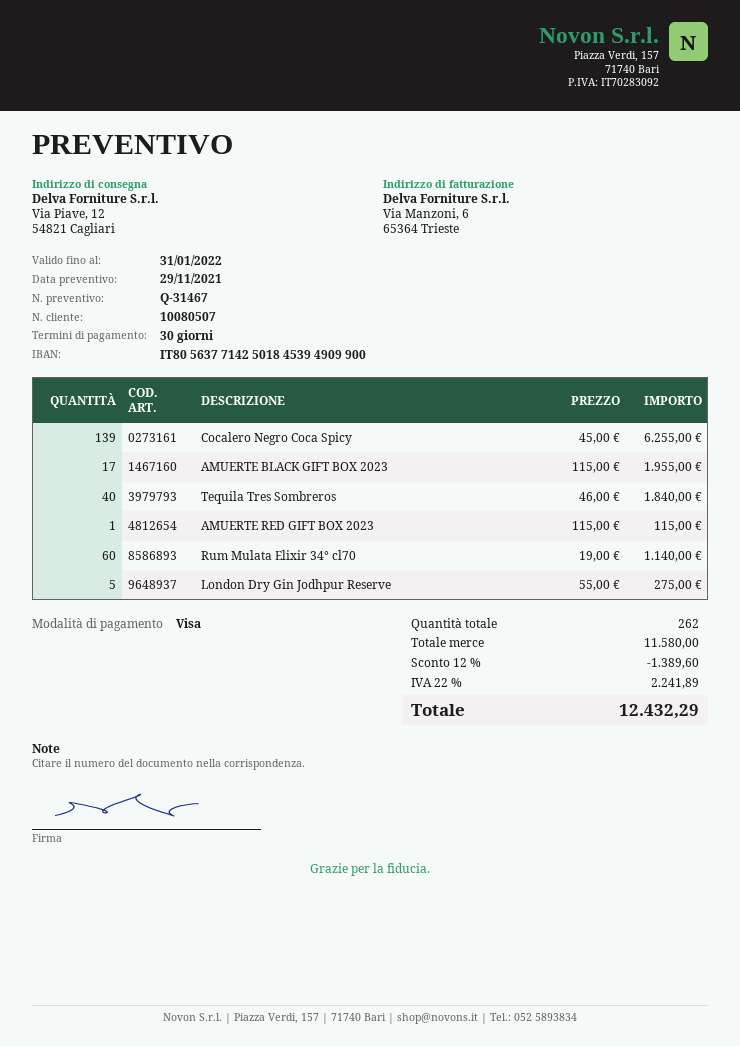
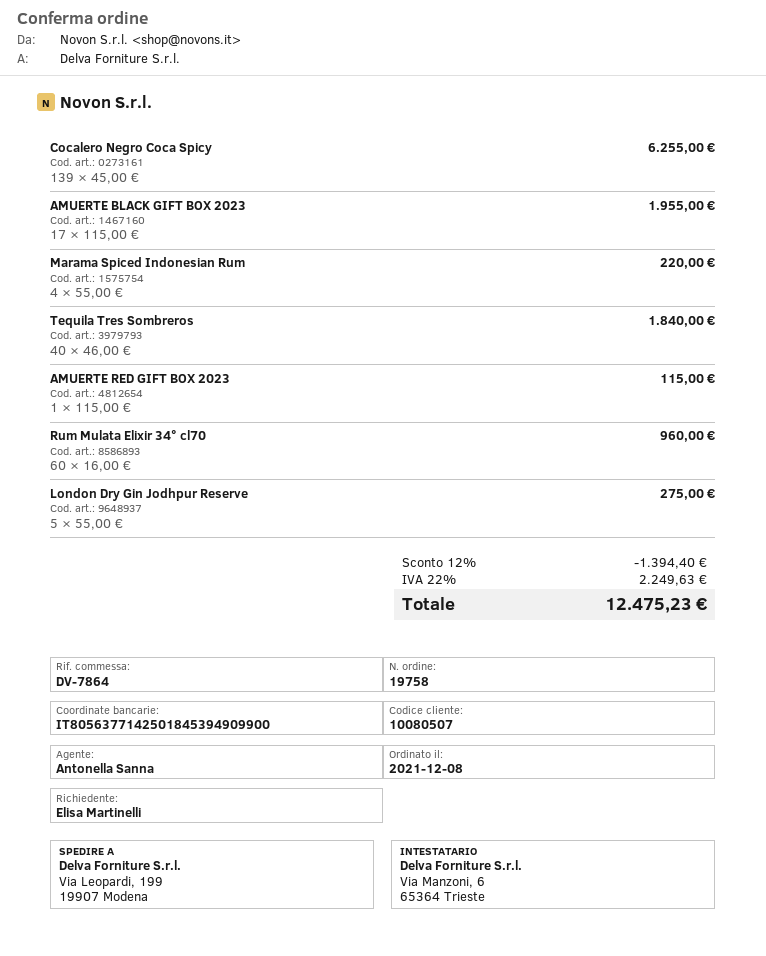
ship to: Via Piave, 12, 54821 Cagliari -> Via Leopardi, 199, 19907 Modena
Rum Mulata Elixir 34° cl70: 60 x 19.00 = 1140.00 -> 60 x 16.00 = 960.00
Marama Spiced Indonesian Rum: none -> 4 x 55.00 = 220.00
discount: 12% = 1389.60 -> 12% = 1394.40
tax: 22% = 2241.89 -> 22% = 2249.63
total: 12432.29 -> 12475.23

